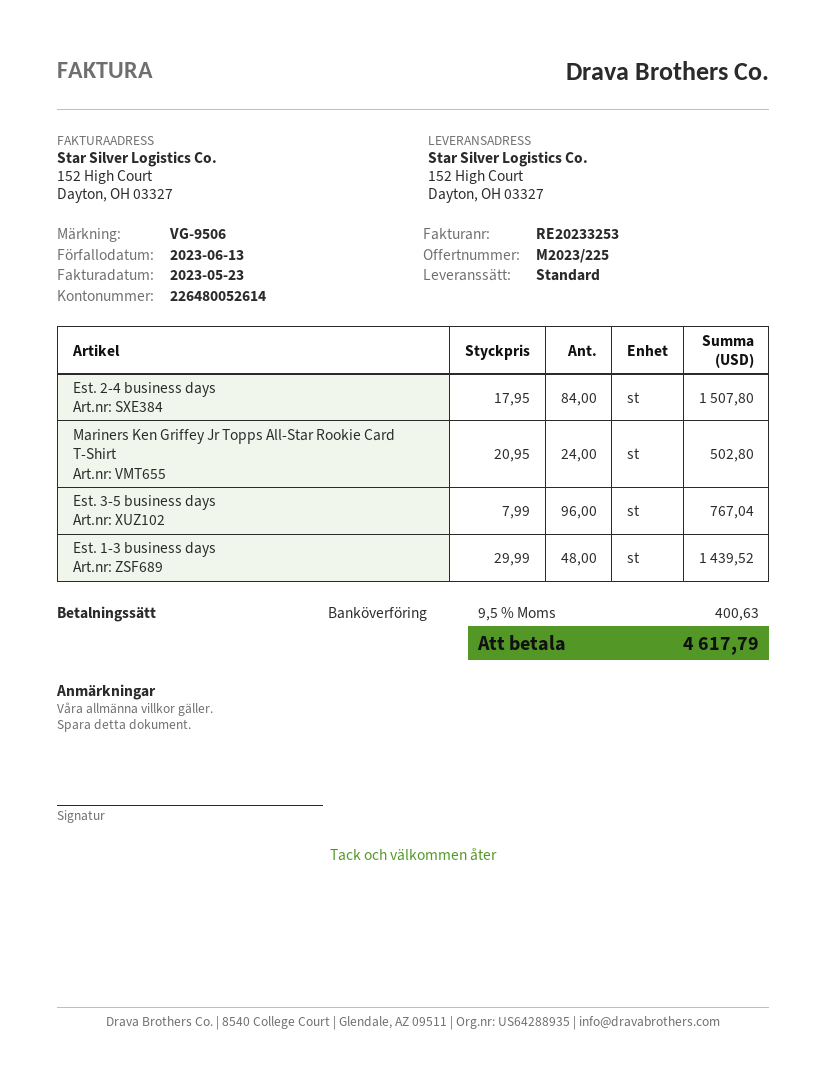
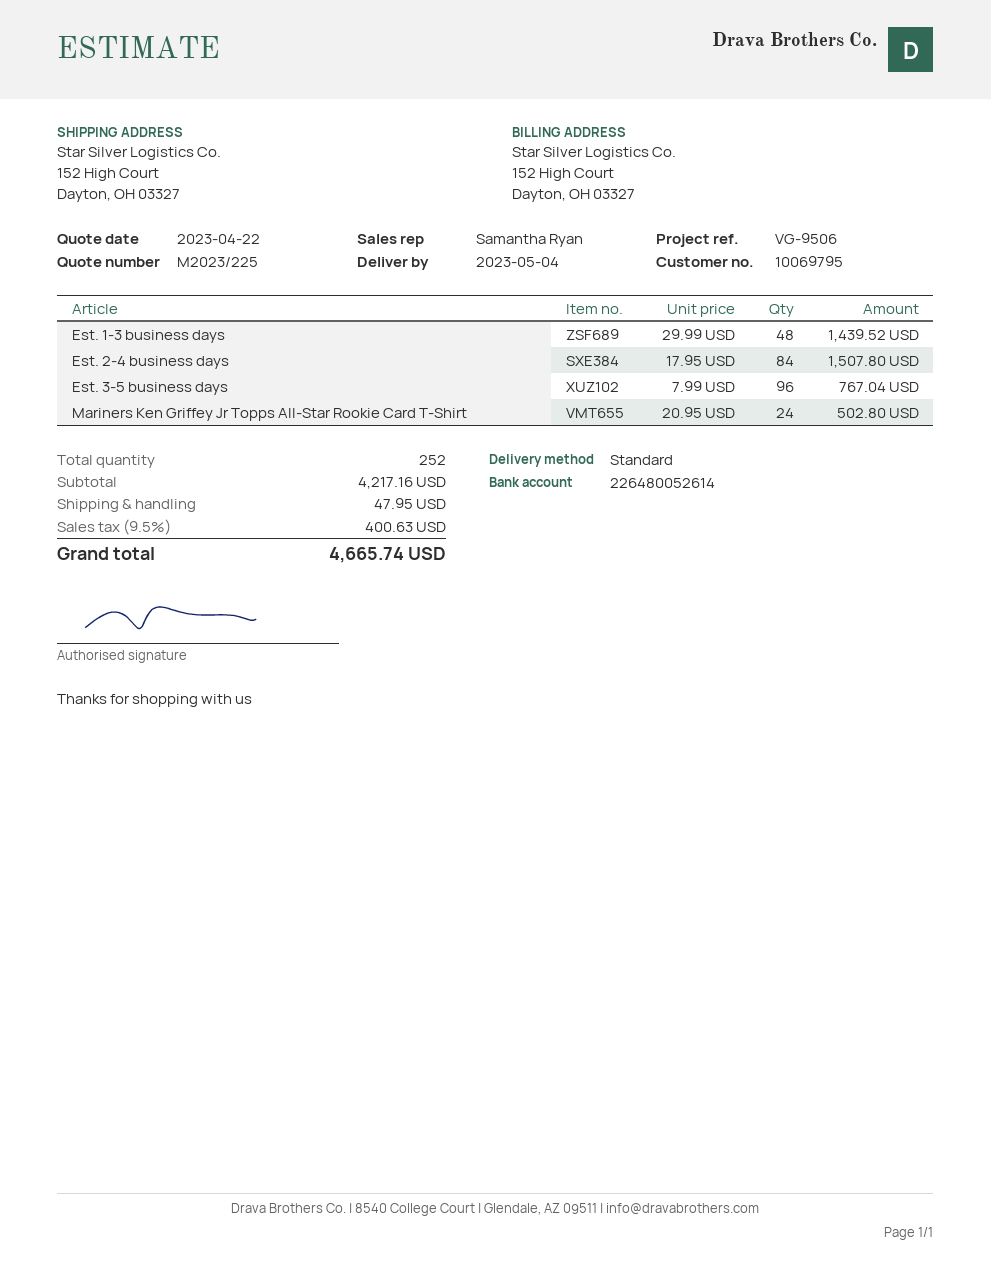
shipping: none -> 47.95
total: 4617.79 -> 4665.74

